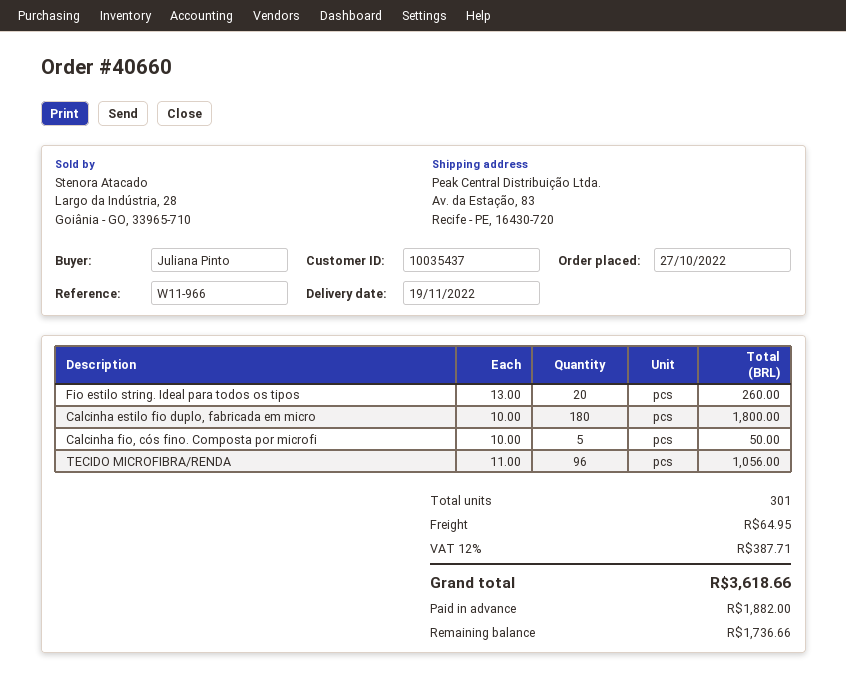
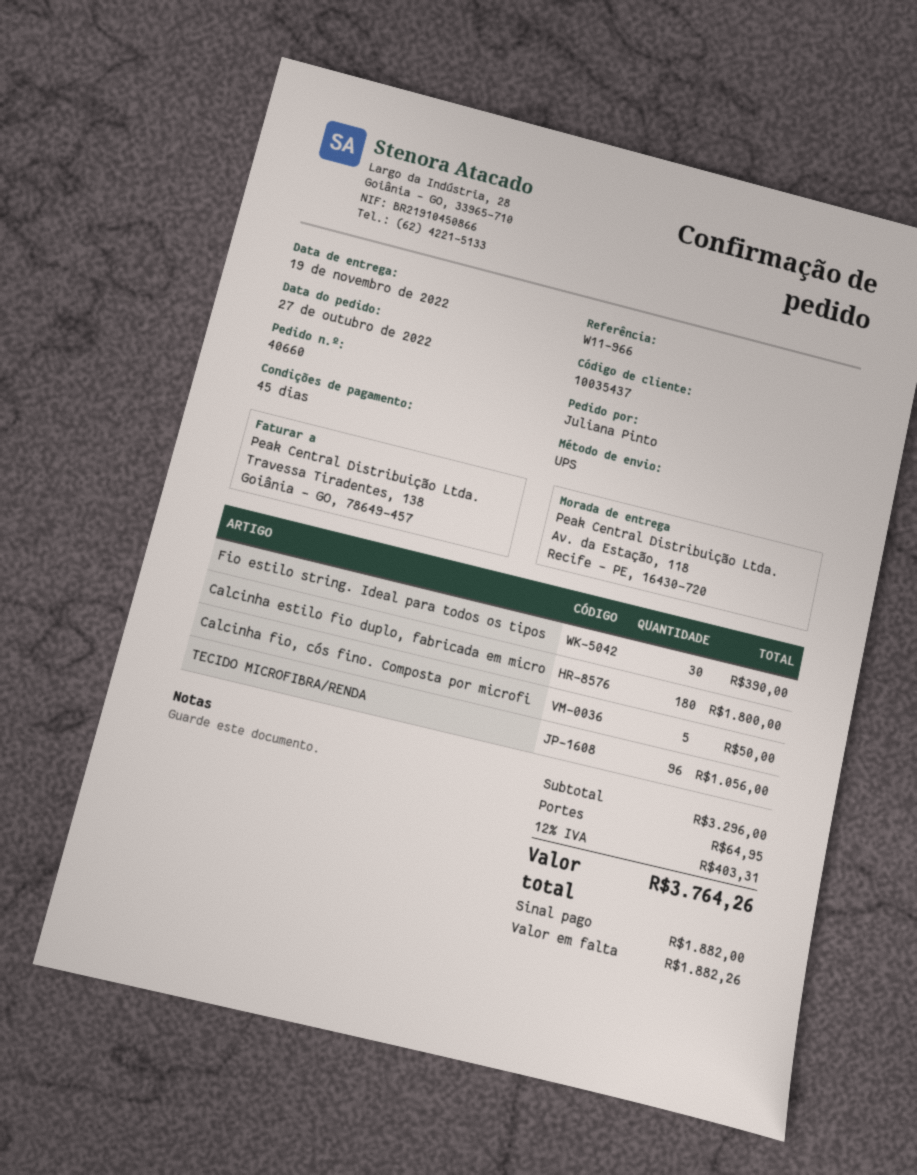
ship to: Av. da Estação, 83, Recife - PE, 16430-720 -> Av. da Estação, 118, Recife - PE, 16430-720
Fio estilo string. Ideal para todos os tipos: 20 for 260.00 -> 30 for 390.00
tax: 12% = 387.71 -> 12% = 403.31
total: 3618.66 -> 3764.26
balance: 1736.66 -> 1882.26

